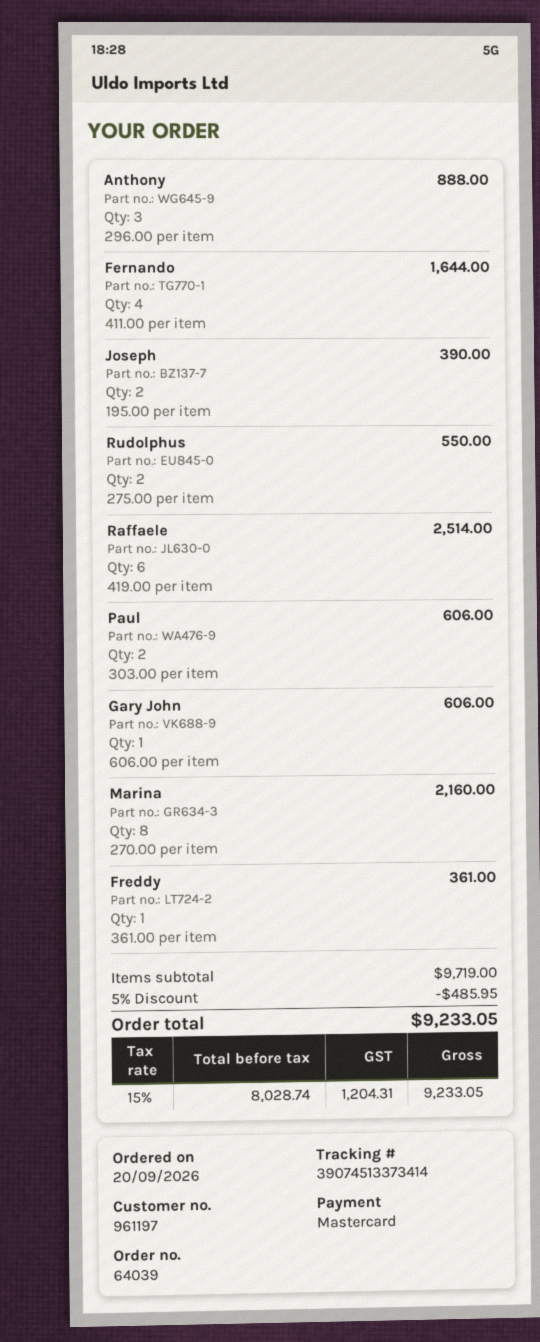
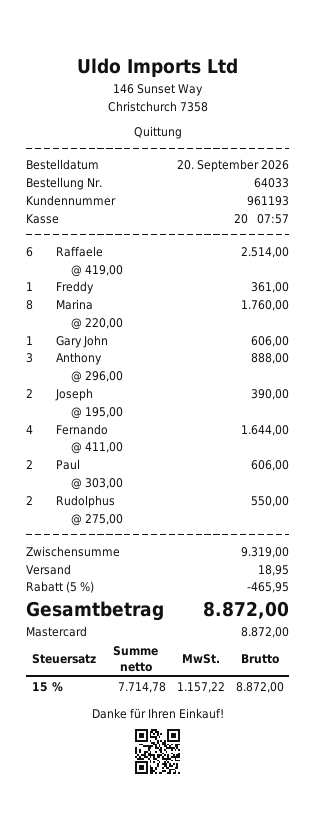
order number: 64039 -> 64033
customer number: 961197 -> 961193
Marina: 8 x 270.00 = 2160.00 -> 8 x 220.00 = 1760.00
subtotal: 9719.00 -> 9319.00
discount: 5% = 485.95 -> 5% = 465.95
shipping: none -> 18.95
net: 8028.74 -> 7714.78
tax: 15% = 1204.31 -> 15% = 1157.22
total: 9233.05 -> 8872.00

